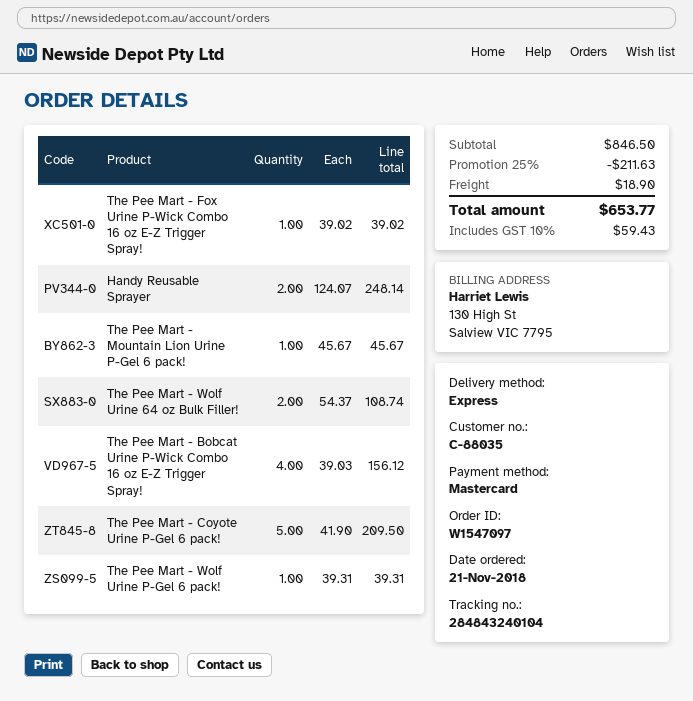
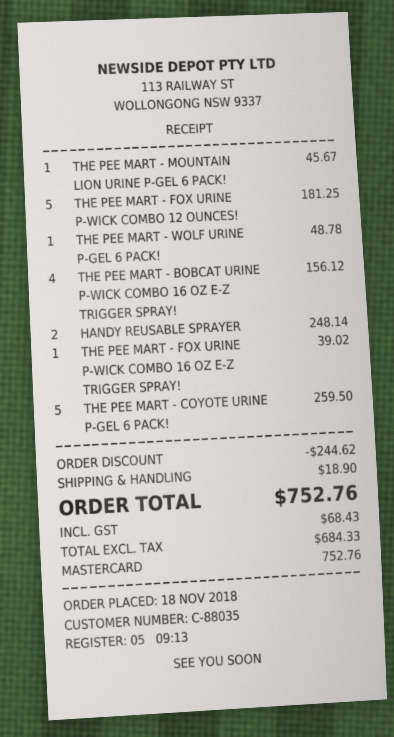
order date: 2018-11-21 -> 2018-11-18
The Pee Mart - Wolf Urine 64 oz Bulk Filler!: 2 for 108.74 -> none
The Pee Mart - Coyote Urine P-Gel 6 pack!: 5 for 209.50 -> 5 for 259.50
The Pee Mart - Wolf Urine P-Gel 6 pack!: 1 for 39.31 -> 1 for 48.78
THE PEE MART - FOX URINE P-WICK COMBO 12 OUNCES!: none -> 5 for 181.25
discount: 211.63 -> 244.62
tax: 59.43 -> 68.43
total: 653.77 -> 752.76

